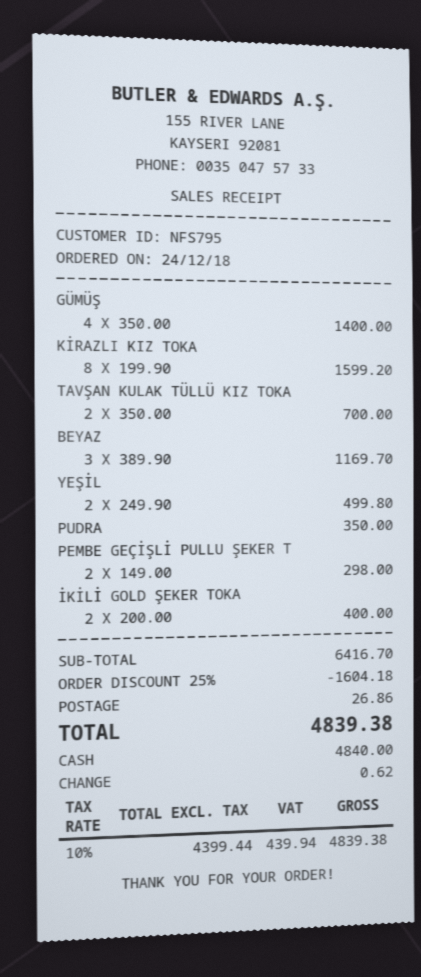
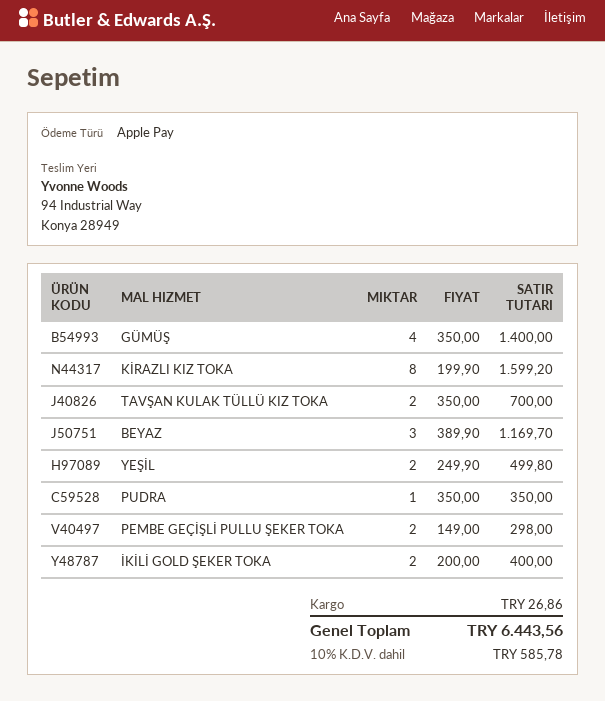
payment method: cash -> Apple Pay
discount: 25% = 1604.18 -> none
tax: 10% = 439.94 -> 10% = 585.78
total: 4839.38 -> 6443.56

